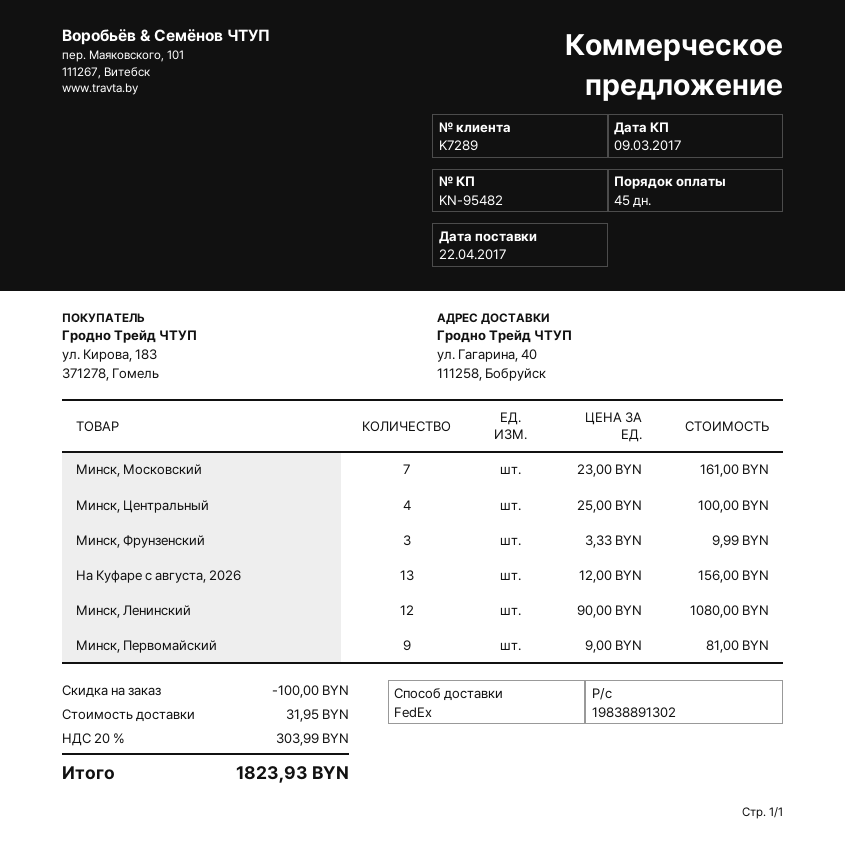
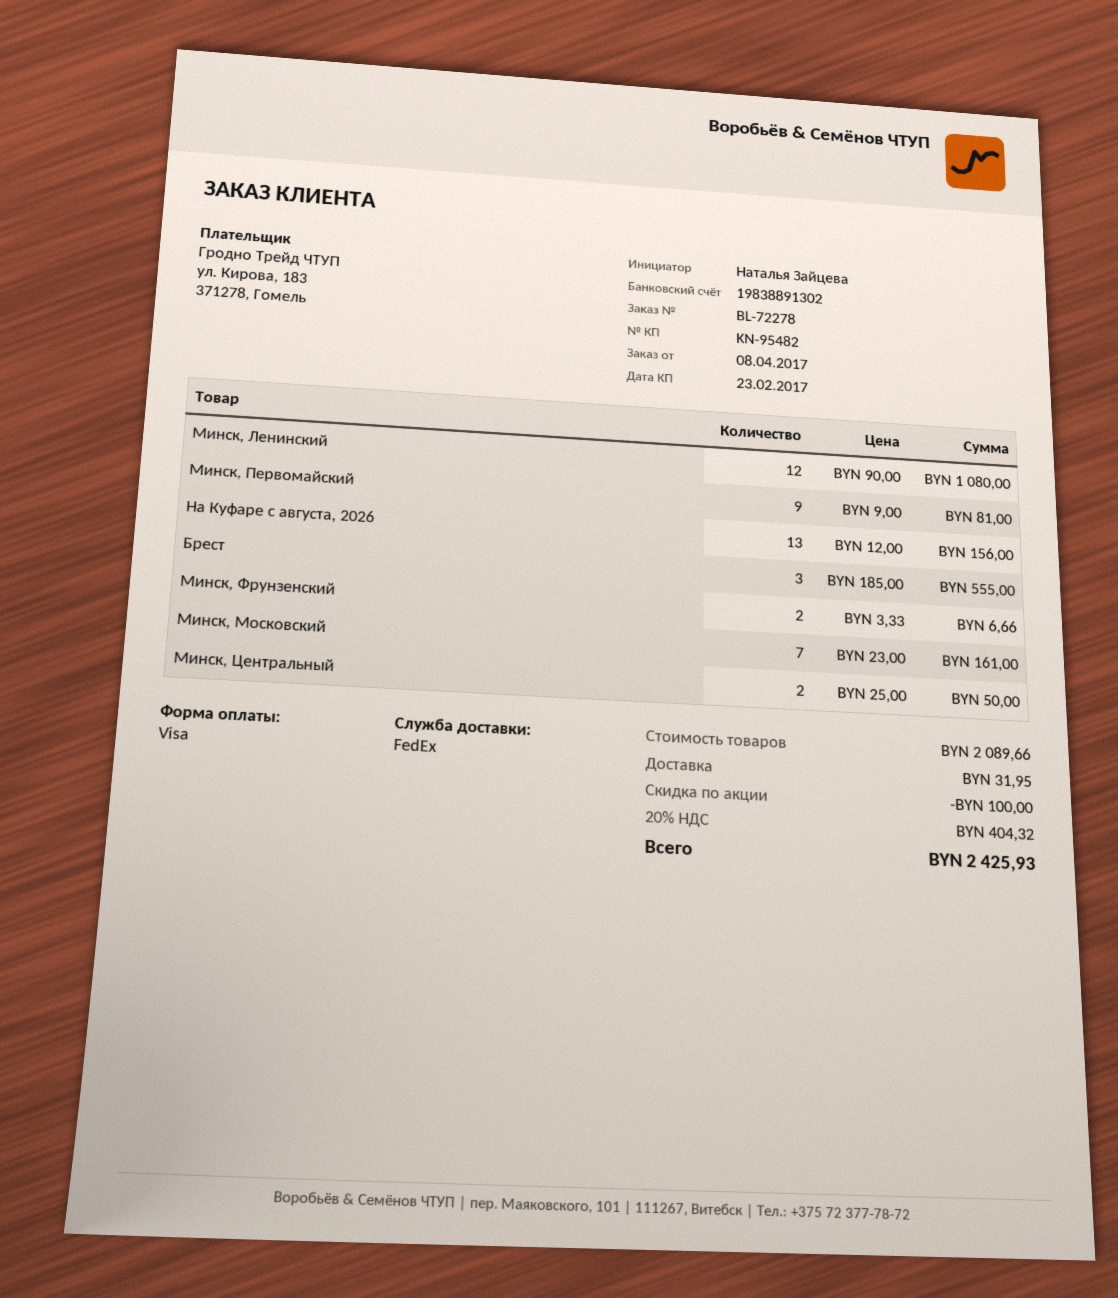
quote date: 2017-03-09 -> 2017-02-23
Минск, Центральный: 4 x 25.00 = 100.00 -> 2 x 25.00 = 50.00
Минск, Фрунзенский: 3 x 3.33 = 9.99 -> 2 x 3.33 = 6.66
Брест: none -> 3 x 185.00 = 555.00
tax: 20% = 303.99 -> 20% = 404.32
total: 1823.93 -> 2425.93

